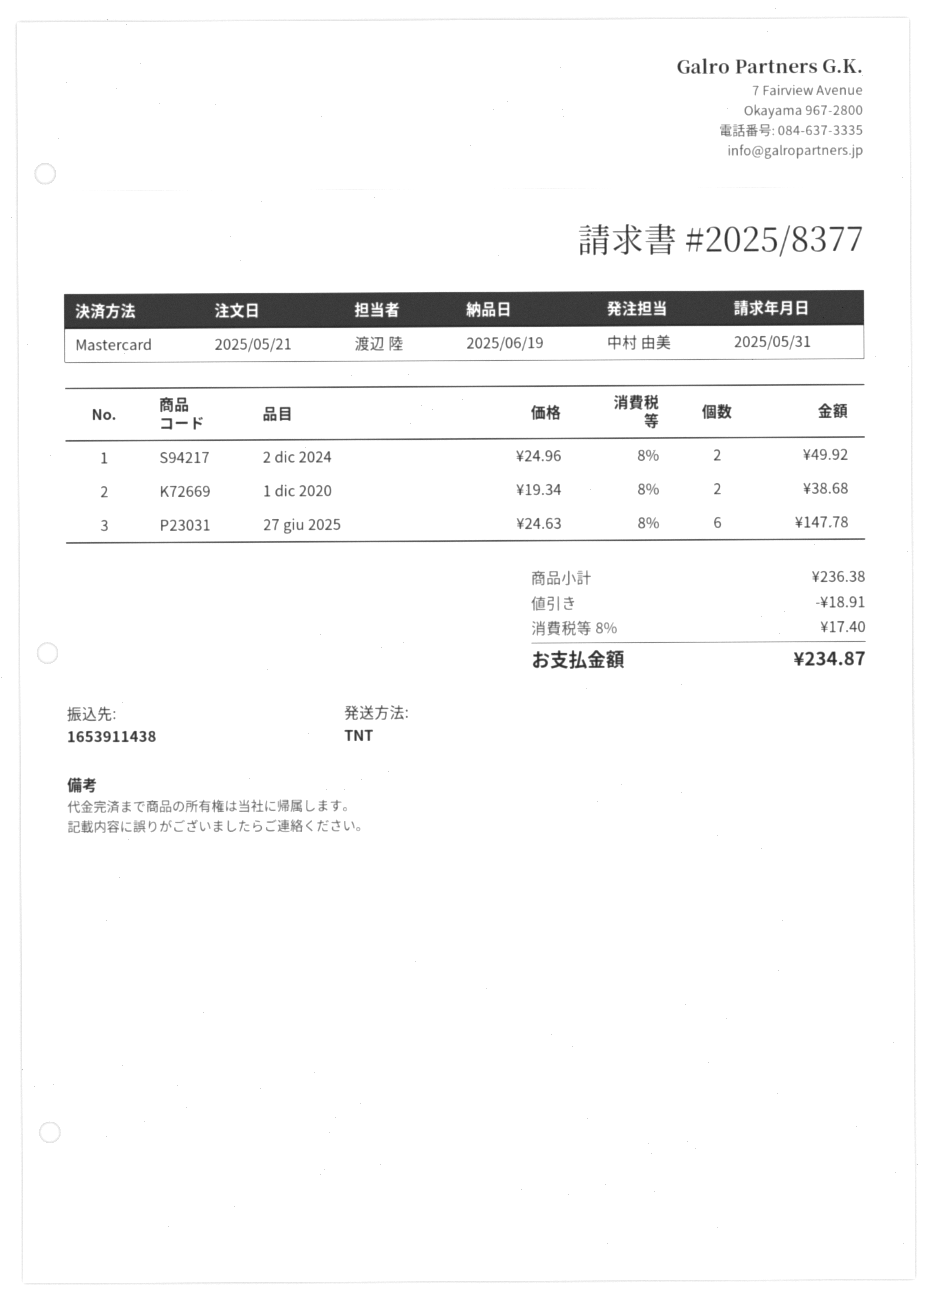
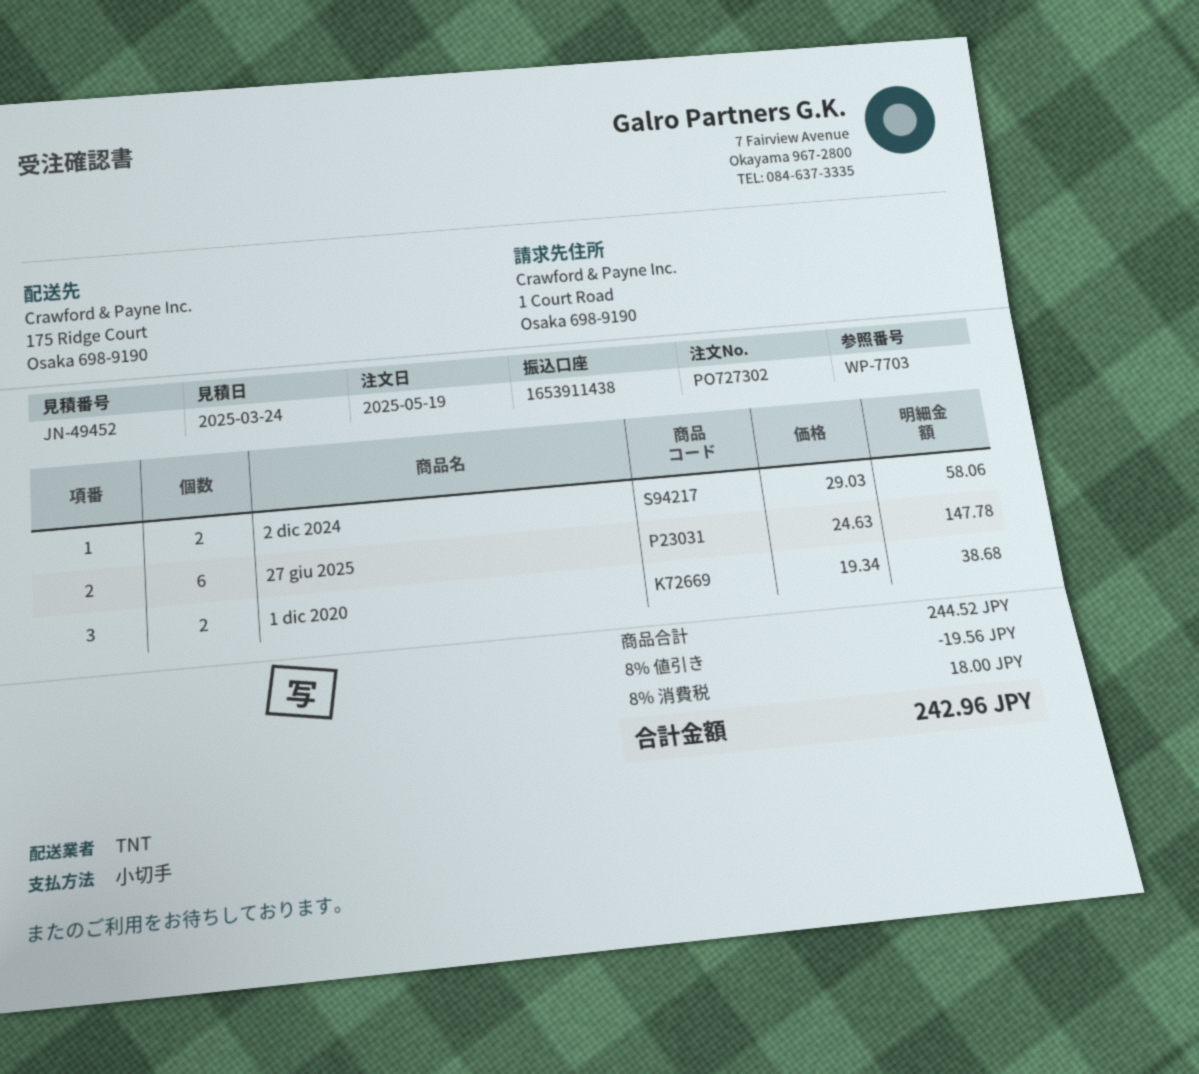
order date: 2025-05-21 -> 2025-05-19
payment method: Mastercard -> cheque
2 dic 2024: 2 x 24.96 = 49.92 -> 2 x 29.03 = 58.06
subtotal: 236.38 -> 244.52
discount: 18.91 -> 19.56
tax: 8% = 17.40 -> 8% = 18.00
total: 234.87 -> 242.96

